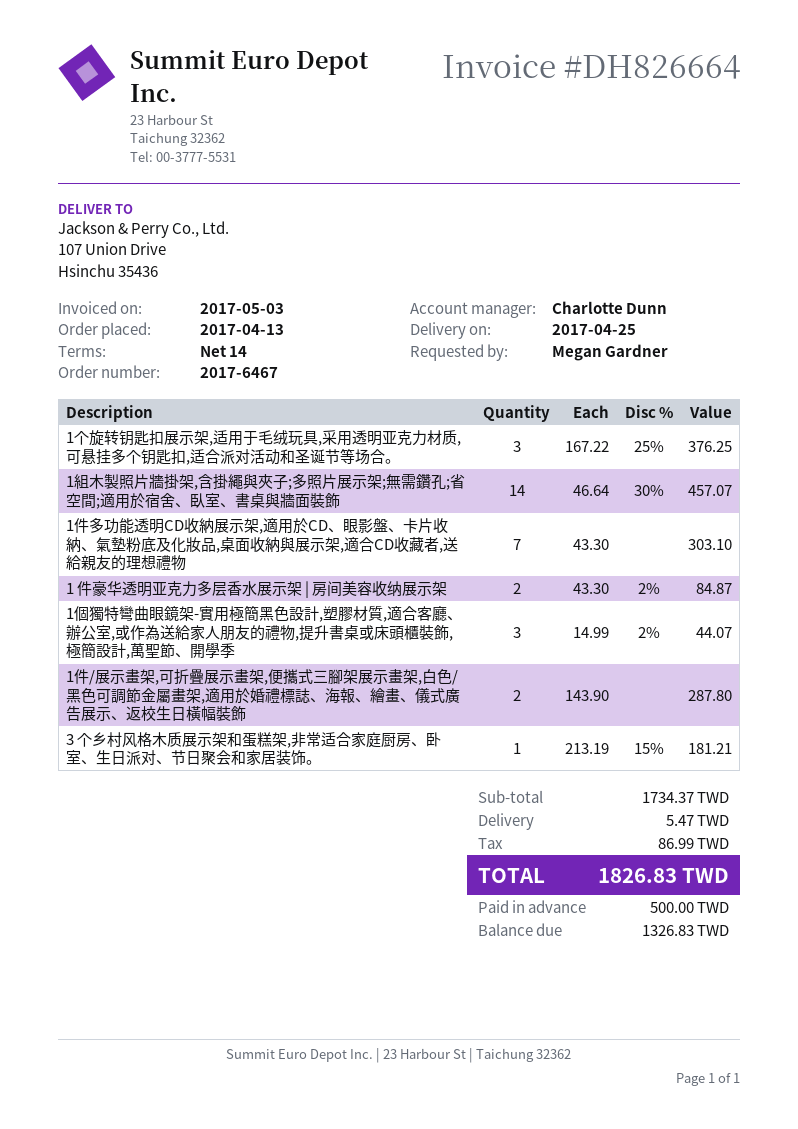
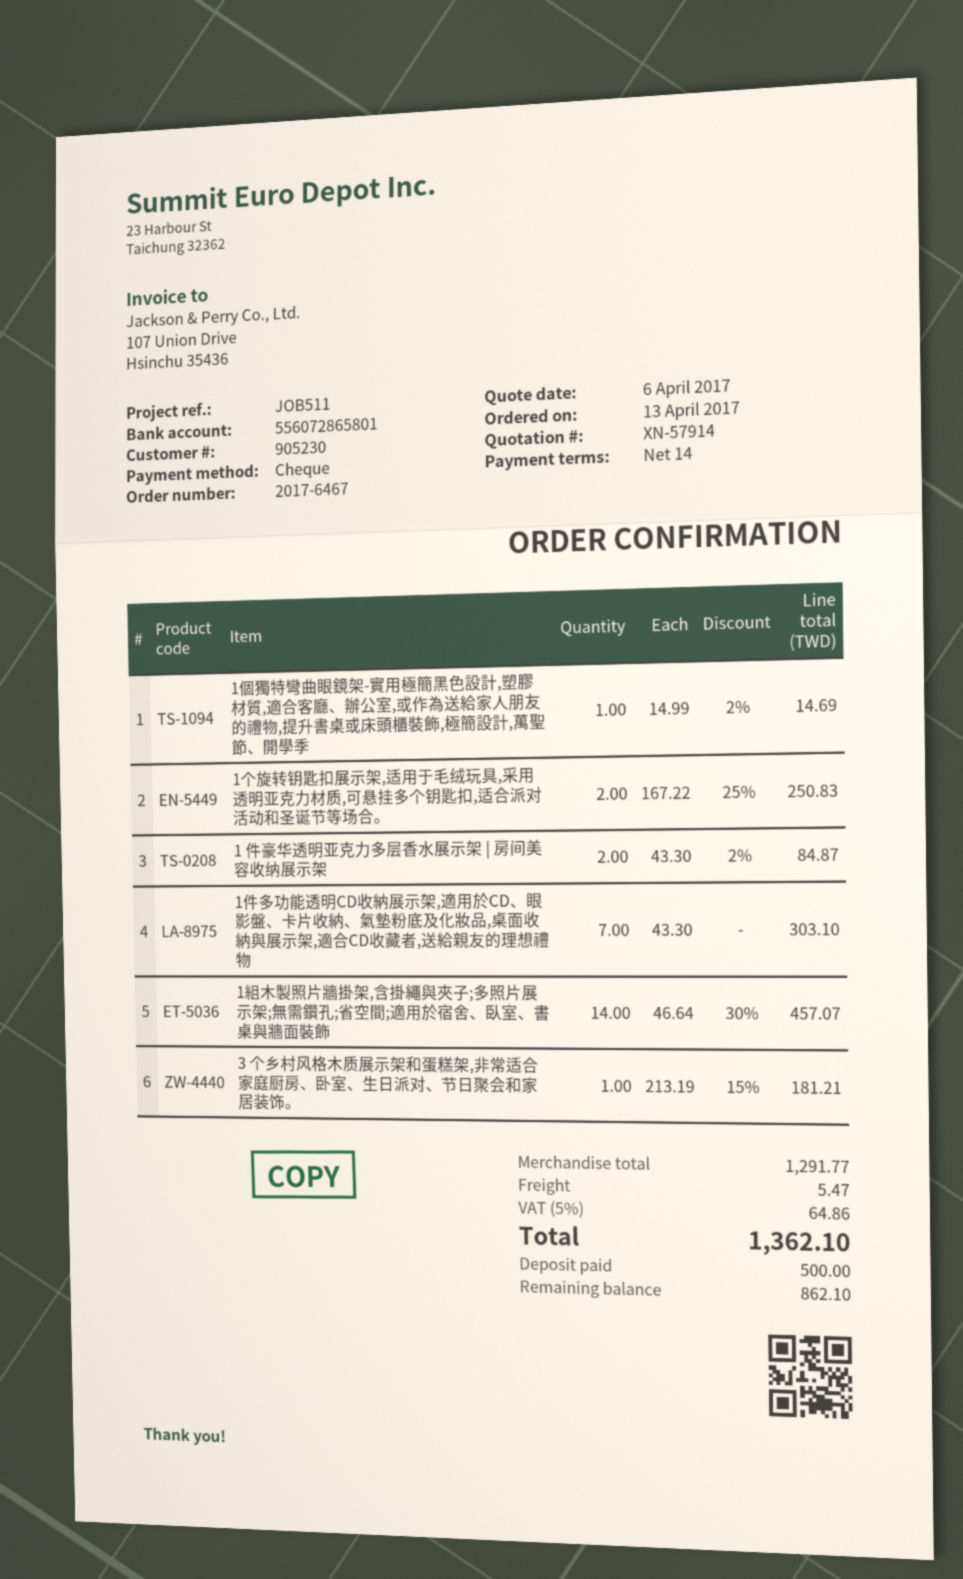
1个旋转钥匙扣展示架,适用于毛绒玩具,采用透明亚克力材质,可悬挂多个钥匙扣,适合派对活动和圣诞节等场合。: 3 x 167.22 - 25% = 376.25 -> 2 x 167.22 - 25% = 250.83
1個獨特彎曲眼鏡架-實用極簡黑色設計,塑膠材質,適合客廳、辦公室,或作為送給家人朋友的禮物,提升書桌或床頭櫃裝飾,極簡設計,萬聖節、開學季: 3 x 14.99 - 2% = 44.07 -> 1 x 14.99 - 2% = 14.69
1件/展示畫架,可折疊展示畫架,便攜式三腳架展示畫架,白色/黑色可調節金屬畫架,適用於婚禮標誌、海報、繪畫、儀式廣告展示、返校生日橫幅裝飾: 2 x 143.90 = 287.80 -> none
subtotal: 1734.37 -> 1291.77
tax: 86.99 -> 64.86
total: 1826.83 -> 1362.10
balance: 1326.83 -> 862.10

